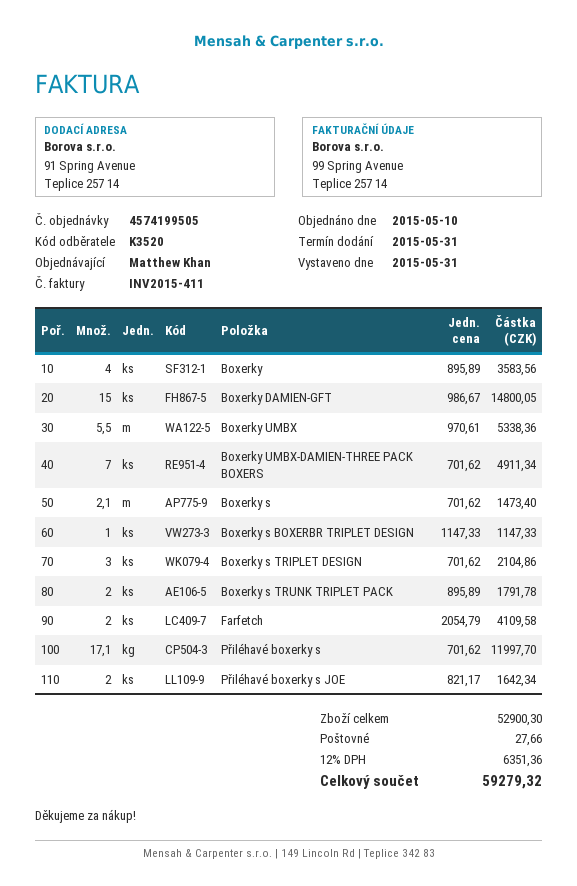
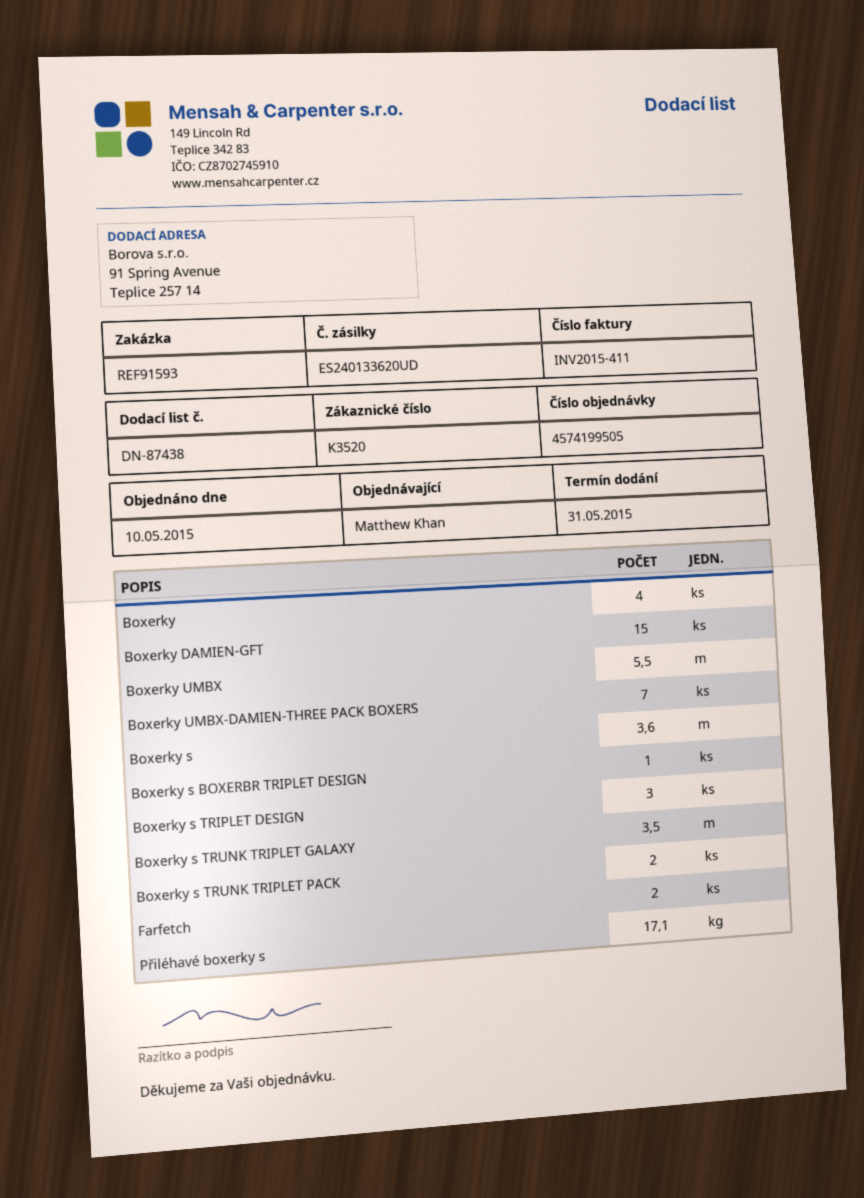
Boxerky s: 2.1 -> 3.6
Přiléhavé boxerky s JOE: 2 -> none
Boxerky s TRUNK TRIPLET GALAXY: none -> 3.5

